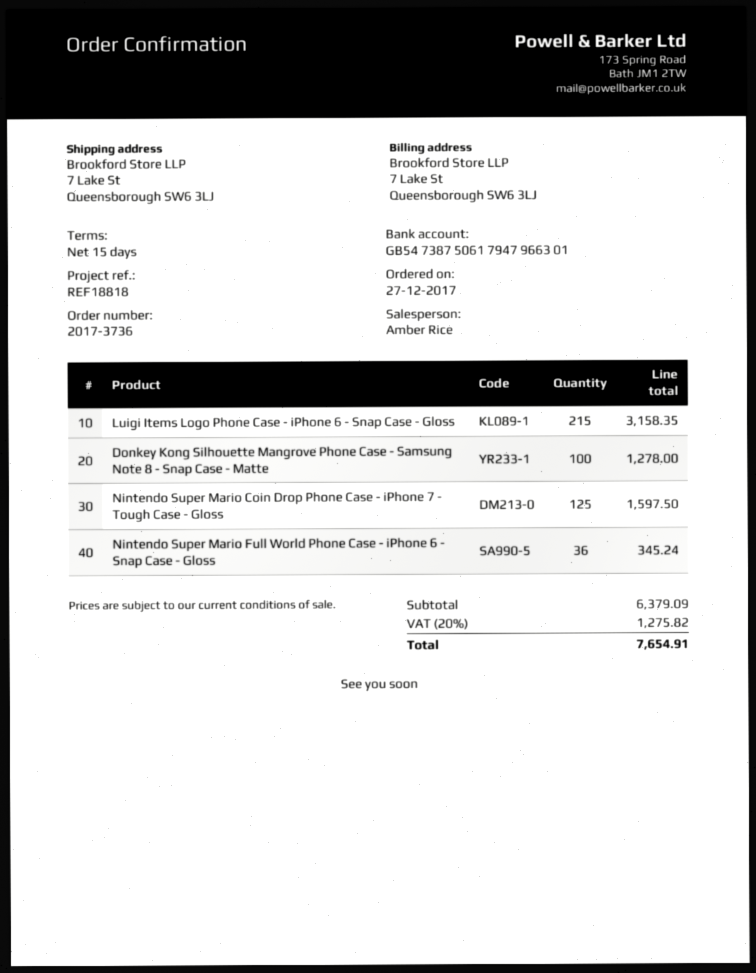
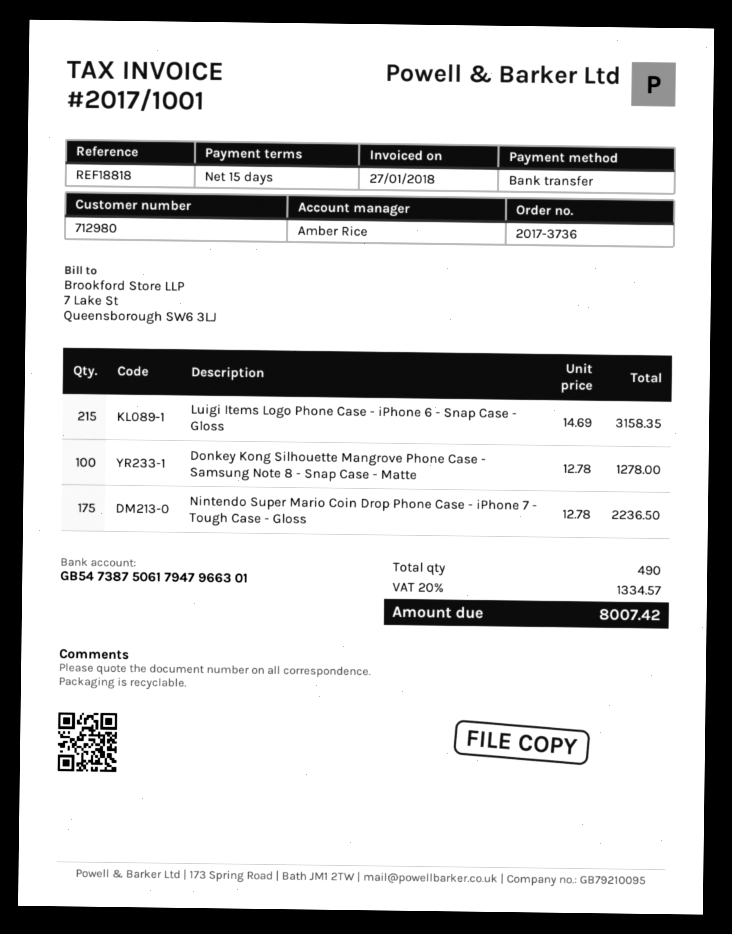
Nintendo Super Mario Coin Drop Phone Case - iPhone 7 - Tough Case - Gloss: 125 for 1597.50 -> 175 for 2236.50
Nintendo Super Mario Full World Phone Case - iPhone 6 - Snap Case - Gloss: 36 for 345.24 -> none
tax: 20% = 1275.82 -> 20% = 1334.57
total: 7654.91 -> 8007.42

